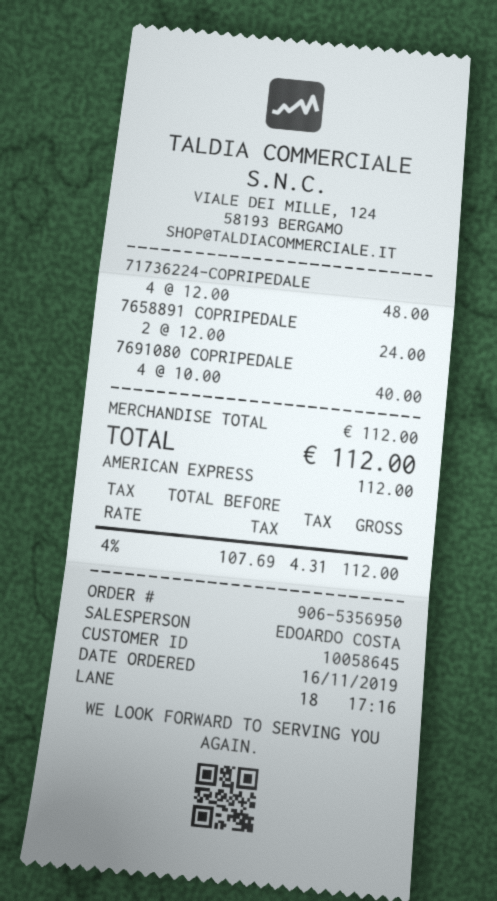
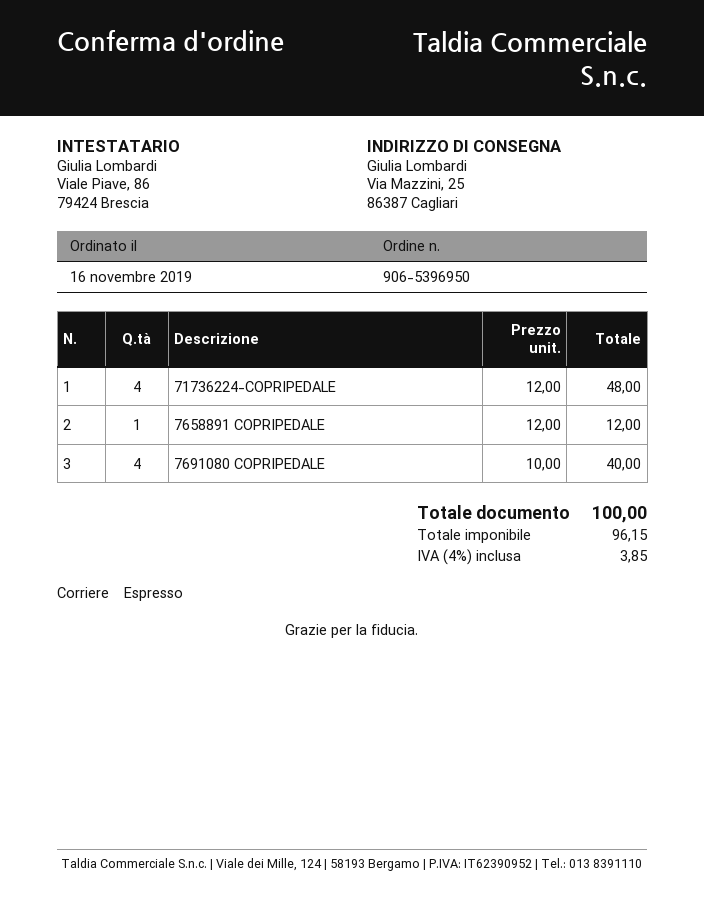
order number: 906-5356950 -> 906-5396950
7658891 COPRIPEDALE: 2 x 12.00 = 24.00 -> 1 x 12.00 = 12.00
net: 107.69 -> 96.15
tax: 4% = 4.31 -> 4% = 3.85
total: 112.00 -> 100.00

